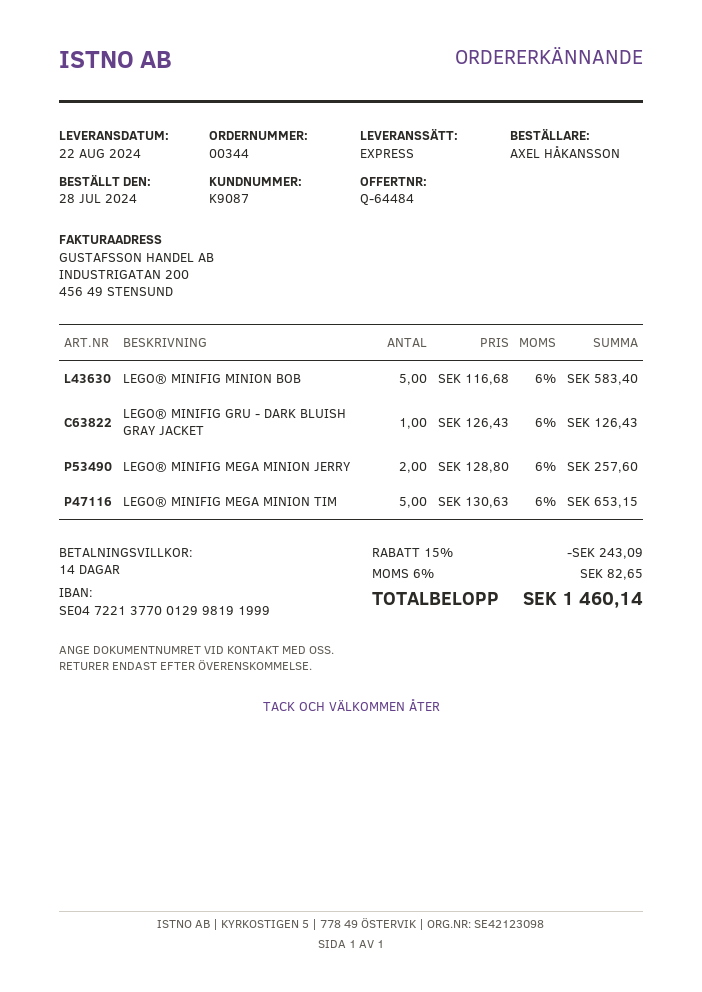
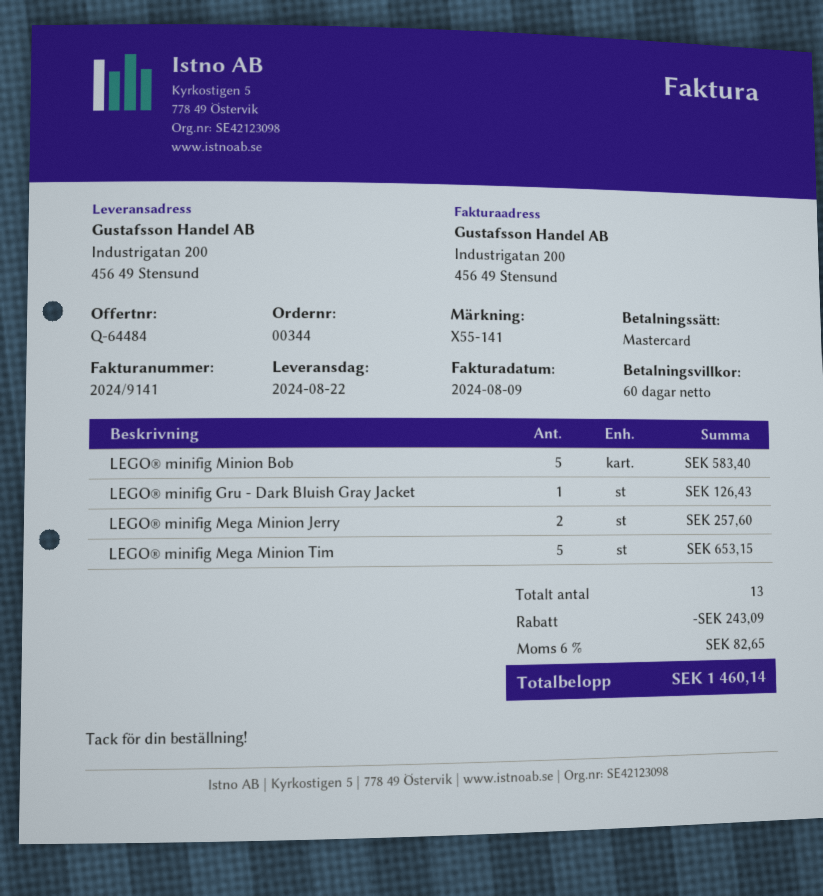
payment terms: 14 days -> 60 days

